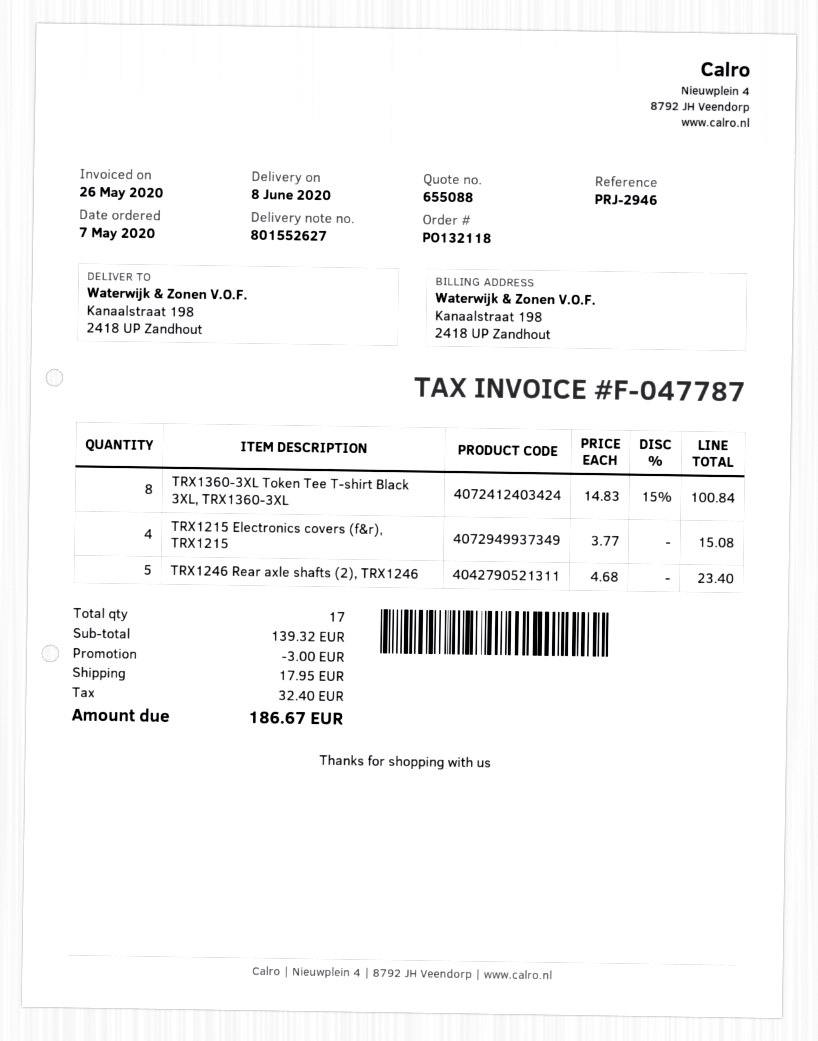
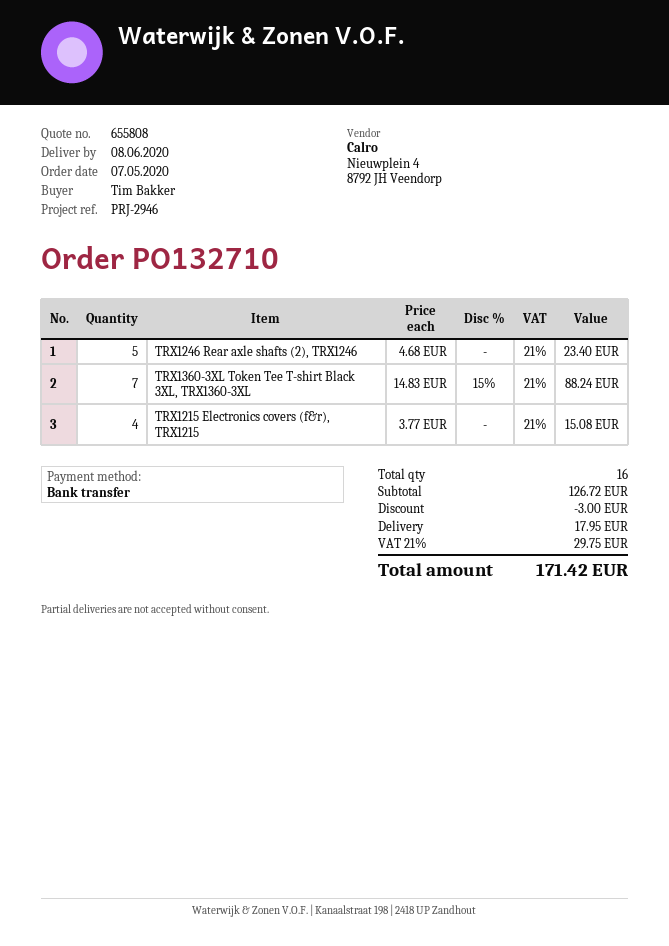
quote number: 655088 -> 655808
order number: PO132118 -> PO132710
TRX1360-3XL Token Tee T-shirt Black 3XL, TRX1360-3XL: 8 x 14.83 - 15% = 100.84 -> 7 x 14.83 - 15% = 88.24
total quantity: 17 -> 16
subtotal: 139.32 -> 126.72
tax: 32.40 -> 29.75
total: 186.67 -> 171.42

